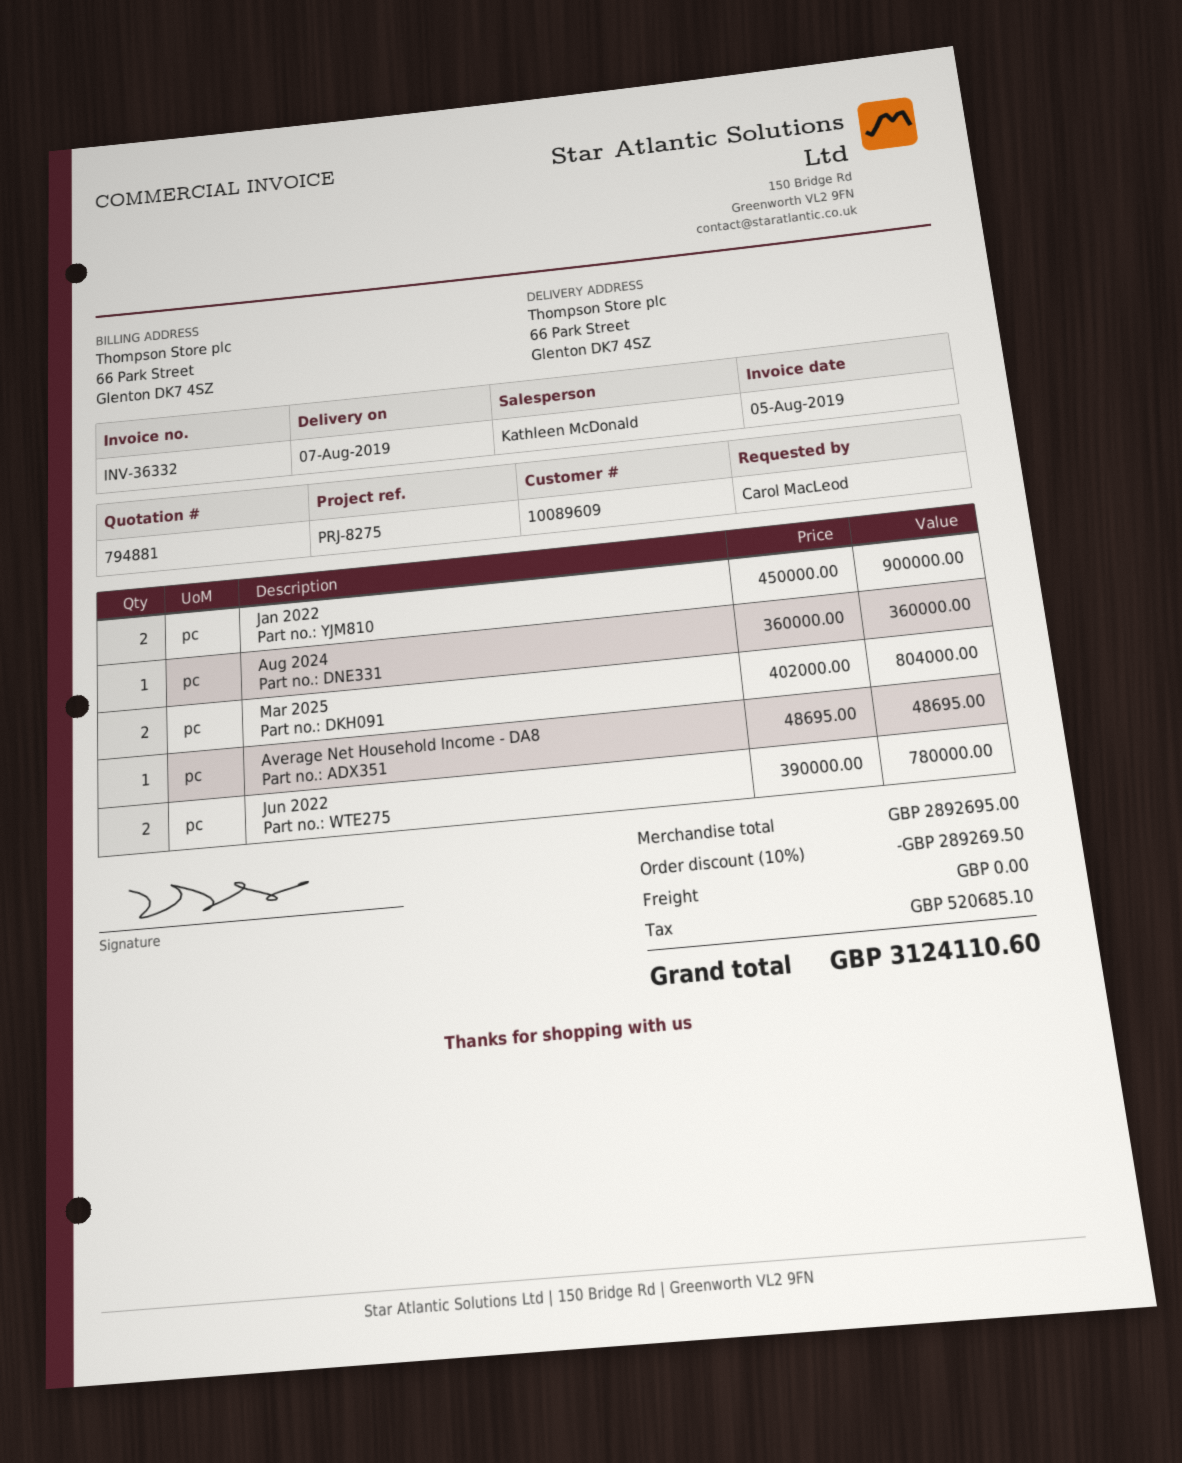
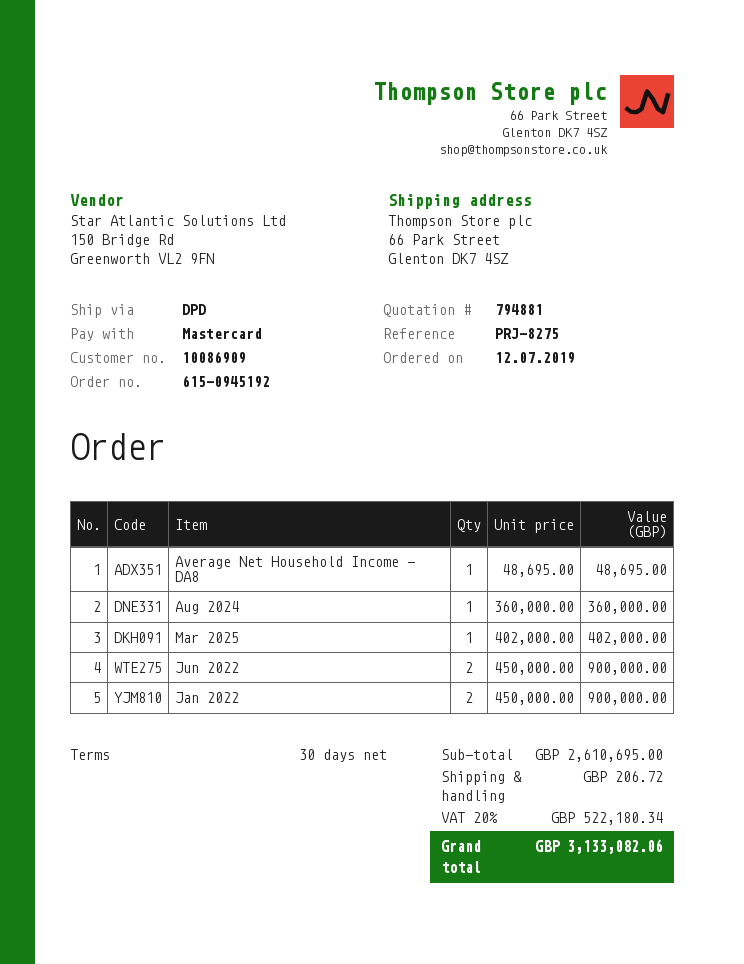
customer number: 10089609 -> 10086909
Mar 2025: 2 x 402000.00 = 804000.00 -> 1 x 402000.00 = 402000.00
Jun 2022: 2 x 390000.00 = 780000.00 -> 2 x 450000.00 = 900000.00
subtotal: 2892695.00 -> 2610695.00
discount: 10% = 289269.50 -> none
shipping: 0.00 -> 206.72
tax: 520685.10 -> 522180.34
total: 3124110.60 -> 3133082.06

